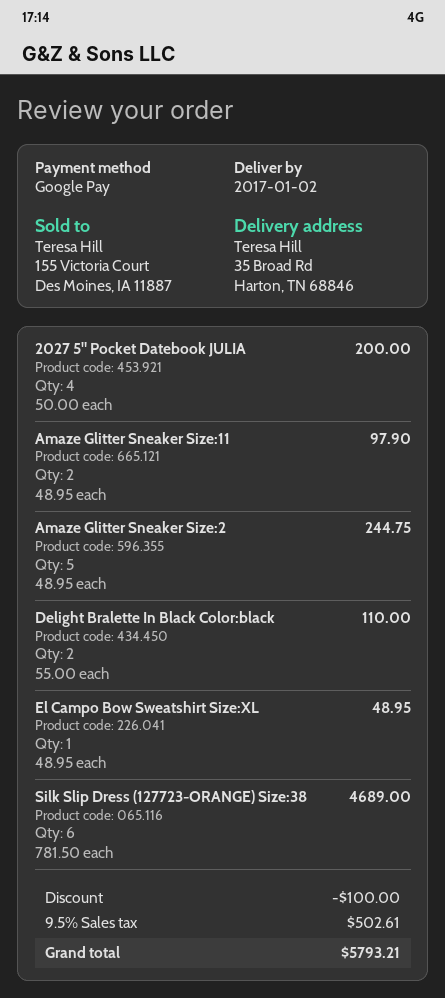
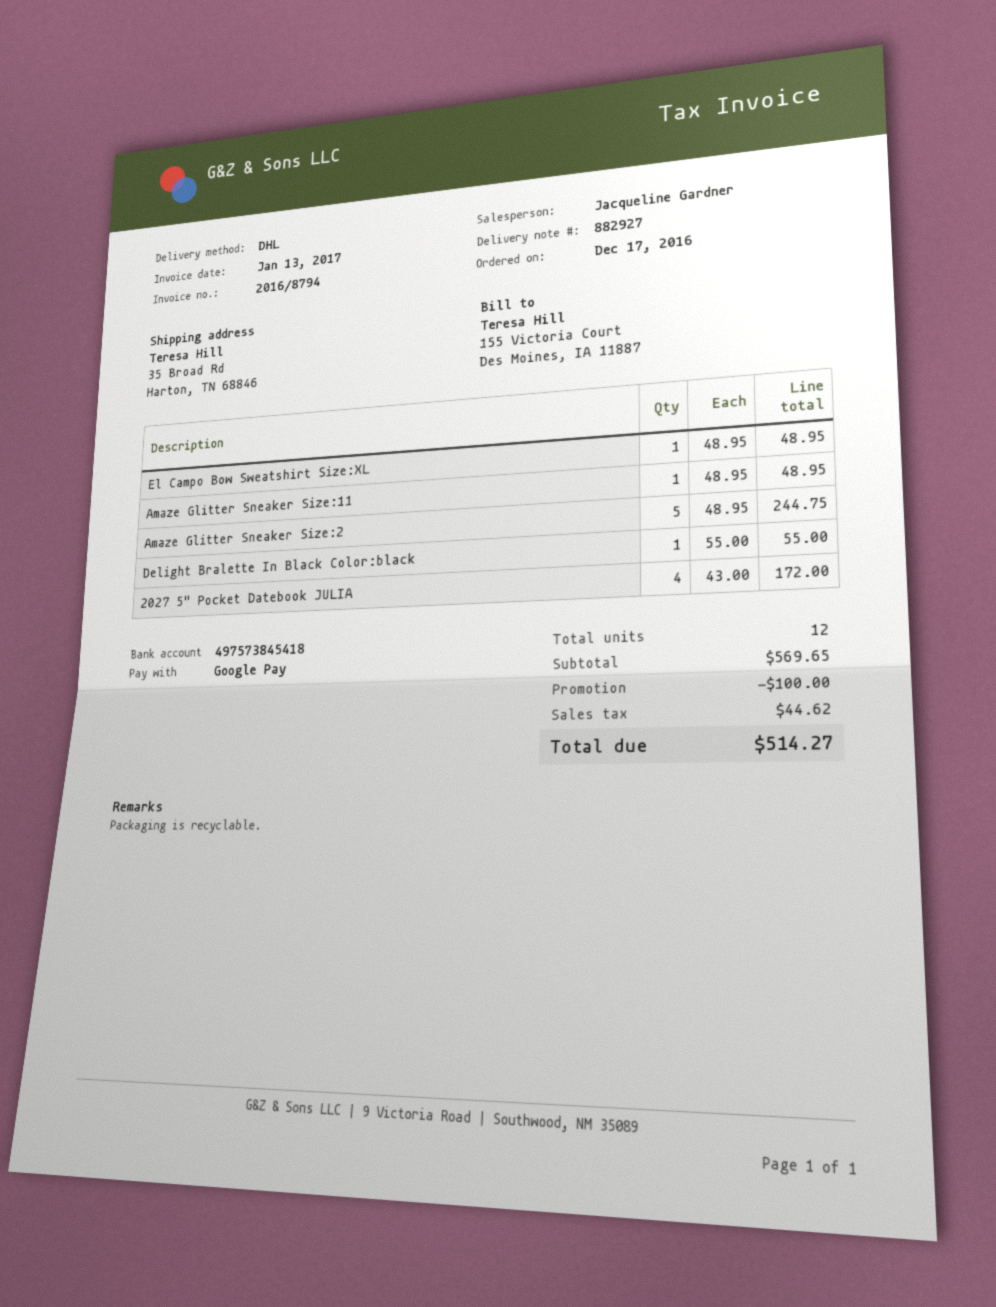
2027 5" Pocket Datebook JULIA: 4 x 50.00 = 200.00 -> 4 x 43.00 = 172.00
Amaze Glitter Sneaker Size:11: 2 x 48.95 = 97.90 -> 1 x 48.95 = 48.95
Delight Bralette In Black Color:black: 2 x 55.00 = 110.00 -> 1 x 55.00 = 55.00
Silk Slip Dress (127723-ORANGE) Size:38: 6 x 781.50 = 4689.00 -> none
tax: 502.61 -> 44.62
total: 5793.21 -> 514.27

